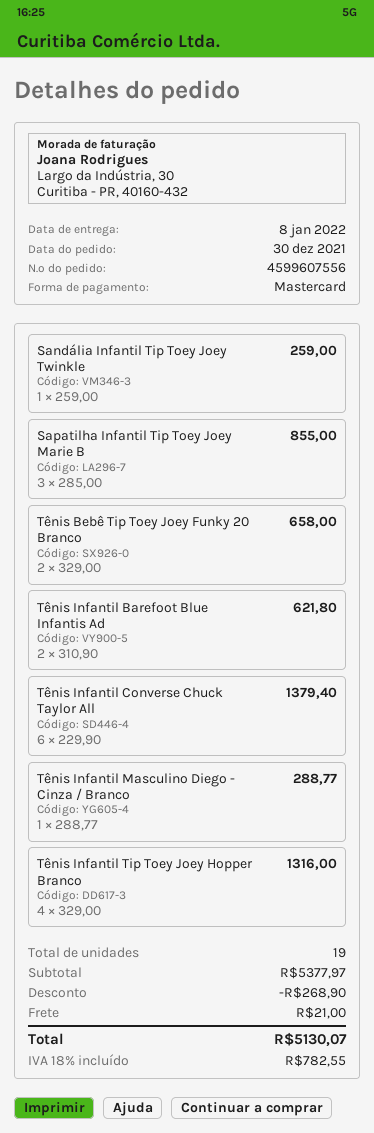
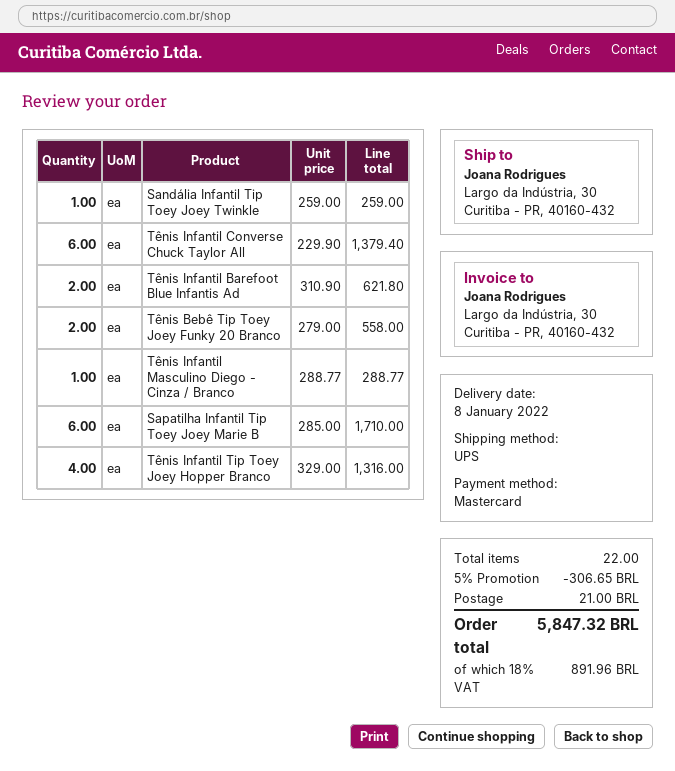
Sapatilha Infantil Tip Toey Joey Marie B: 3 x 285.00 = 855.00 -> 6 x 285.00 = 1710.00
Tênis Bebê Tip Toey Joey Funky 20 Branco: 2 x 329.00 = 658.00 -> 2 x 279.00 = 558.00
total quantity: 19 -> 22
discount: 268.90 -> 306.65
tax: 18% = 782.55 -> 18% = 891.96
total: 5130.07 -> 5847.32

